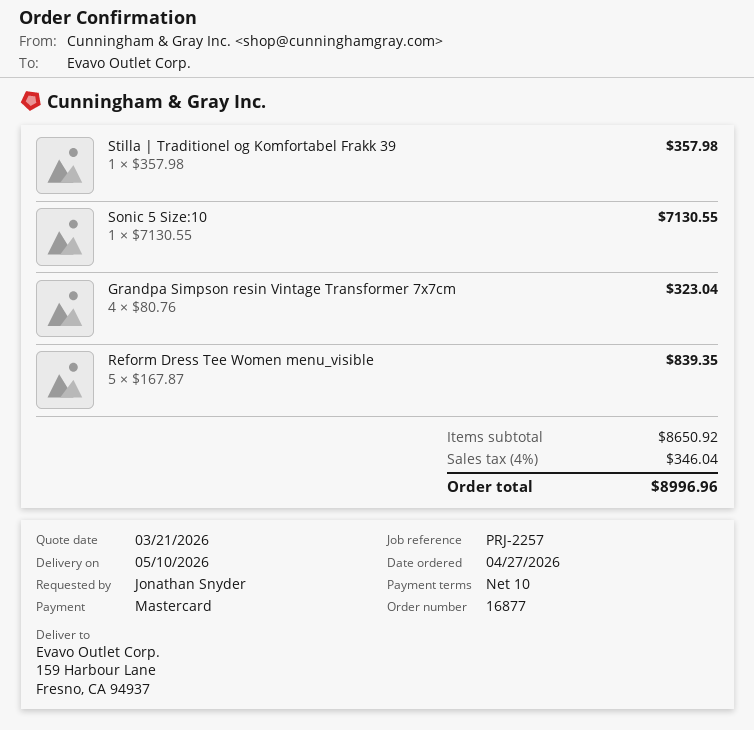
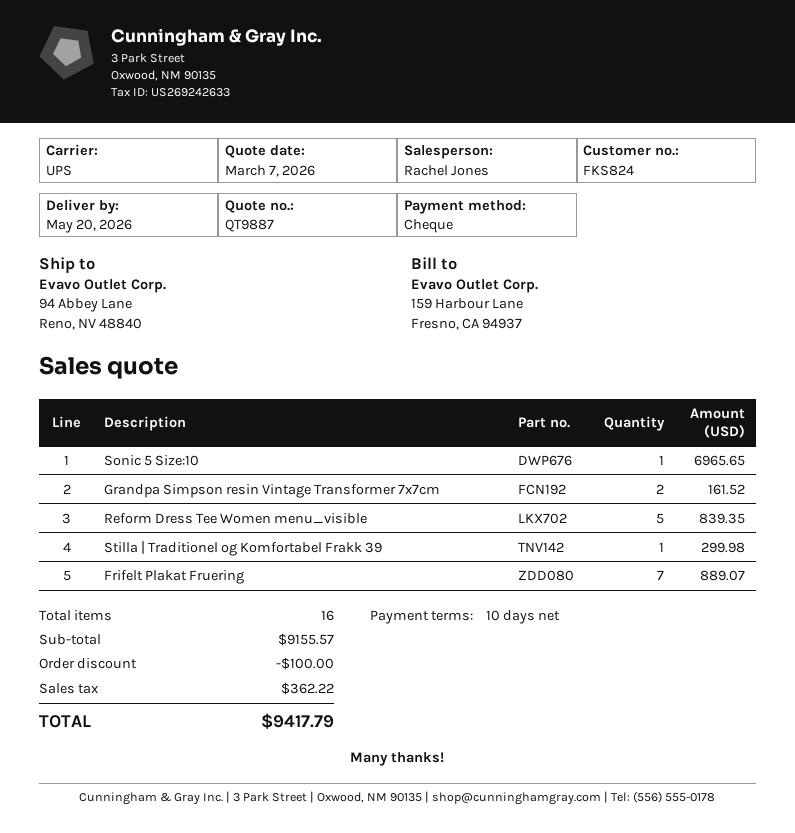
quote date: 2026-03-21 -> 2026-03-07
delivery date: 2026-05-10 -> 2026-05-20
payment method: Mastercard -> cheque
ship to: 159 Harbour Lane, Fresno, CA 94937 -> 94 Abbey Lane, Reno, NV 48840
Stilla | Traditionel og Komfortabel Frakk 39: 1 for 357.98 -> 1 for 299.98
Sonic 5 Size:10: 1 for 7130.55 -> 1 for 6965.65
Grandpa Simpson resin Vintage Transformer 7x7cm: 4 for 323.04 -> 2 for 161.52
Frifelt Plakat Fruering: none -> 7 for 889.07
subtotal: 8650.92 -> 9155.57
discount: none -> 100.00
tax: 346.04 -> 362.22
total: 8996.96 -> 9417.79

